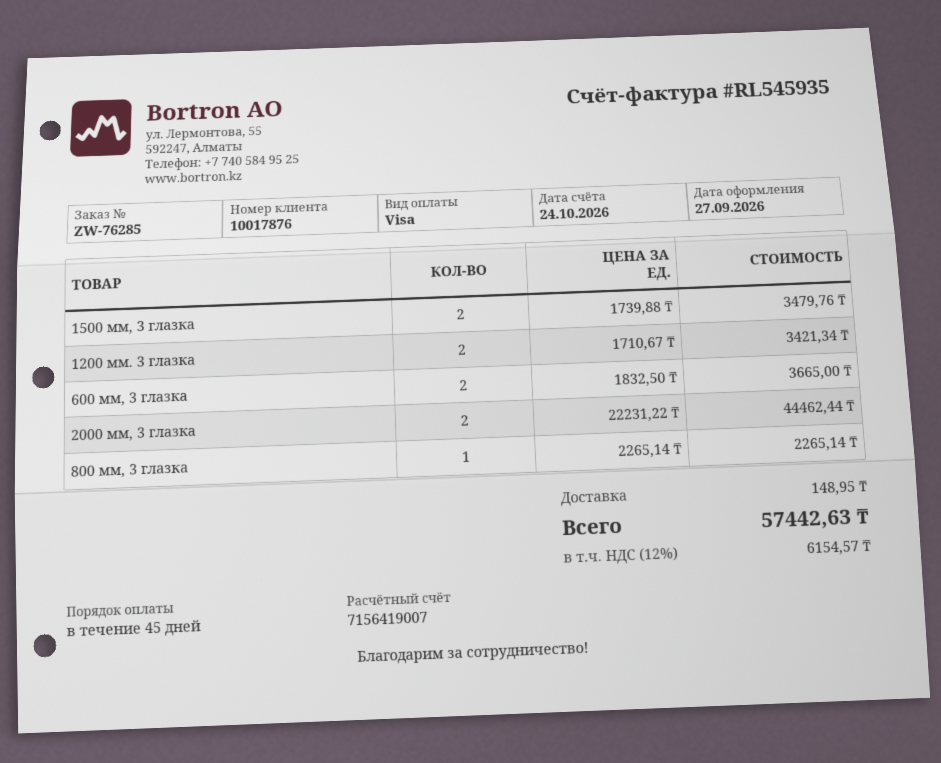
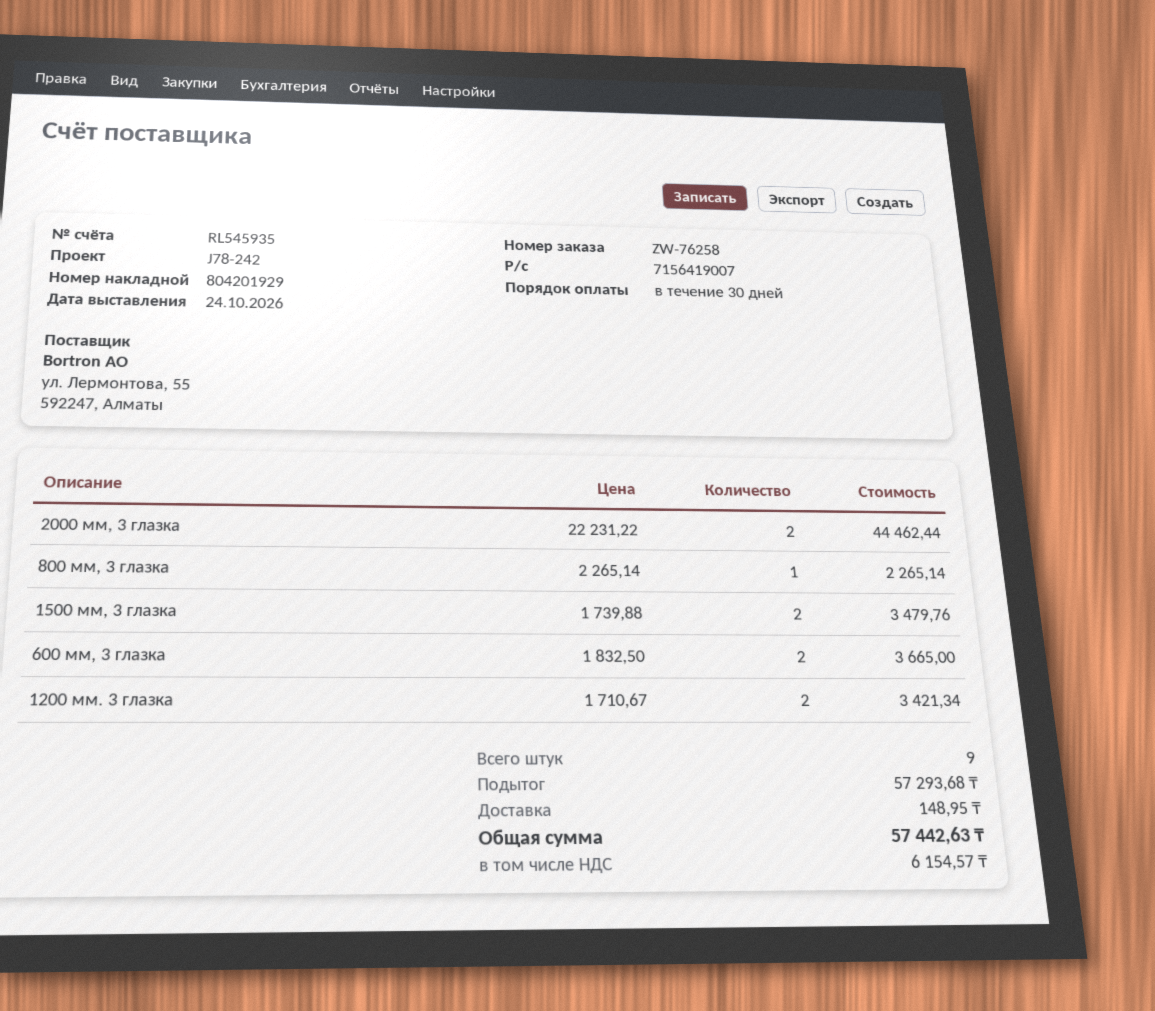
order number: ZW-76285 -> ZW-76258
payment terms: 45 days -> 30 days

